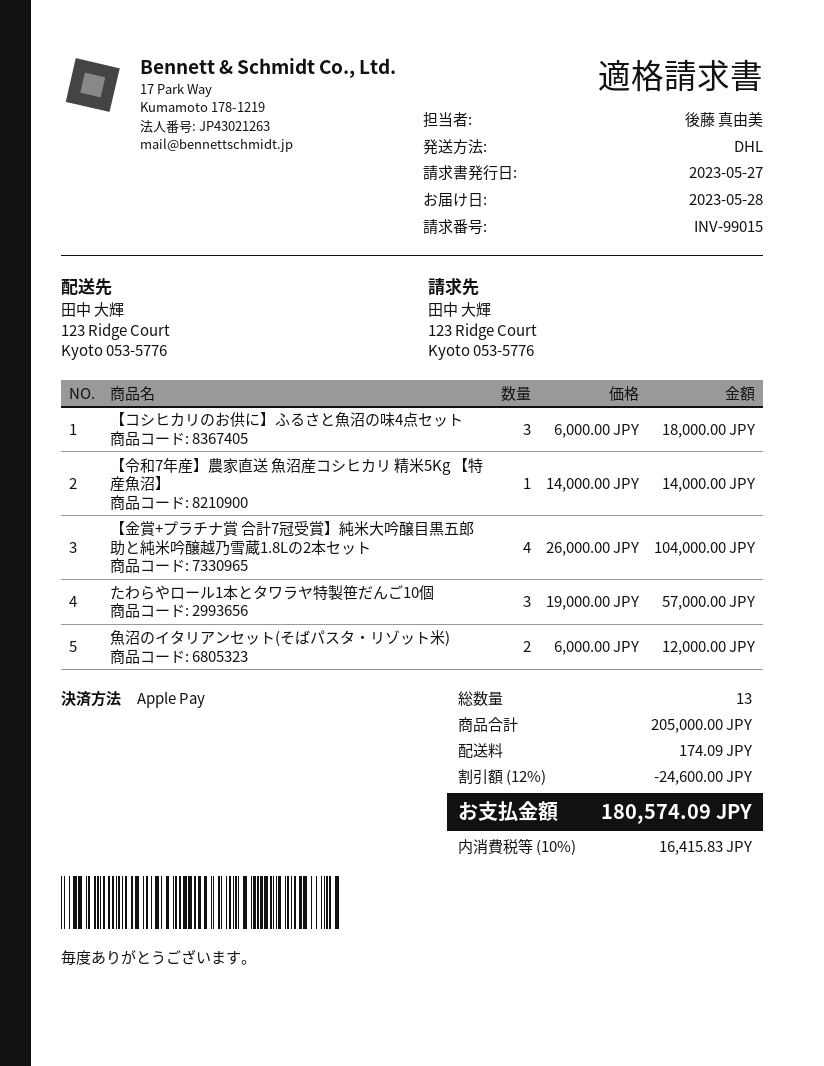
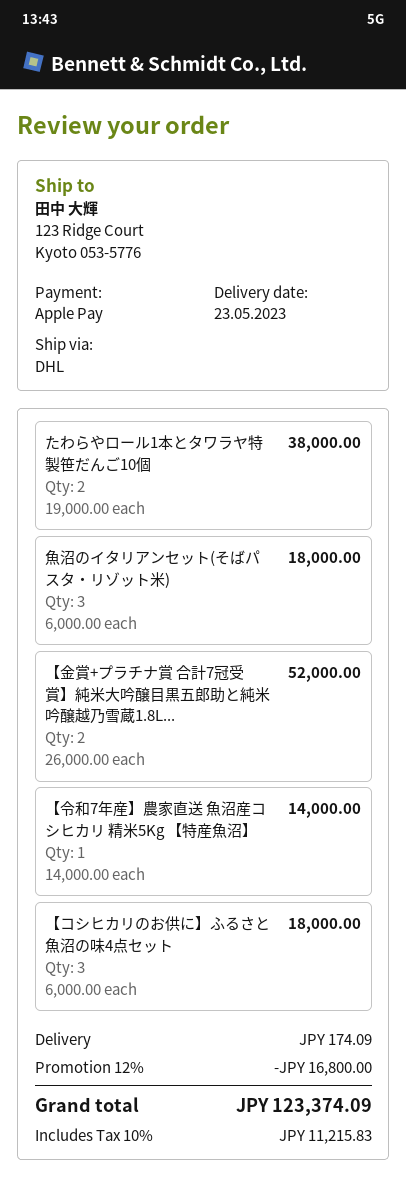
delivery date: 2023-05-28 -> 2023-05-23
【金賞+プラチナ賞 合計7冠受賞】純米大吟醸目黒五郎助と純米吟醸越乃雪蔵1.8Lの2本セット: 4 x 26000.00 = 104000.00 -> 2 x 26000.00 = 52000.00
たわらやロール1本とタワラヤ特製笹だんご10個: 3 x 19000.00 = 57000.00 -> 2 x 19000.00 = 38000.00
魚沼のイタリアンセット(そばパスタ・リゾット米): 2 x 6000.00 = 12000.00 -> 3 x 6000.00 = 18000.00
discount: 12% = 24600.00 -> 12% = 16800.00
tax: 10% = 16415.83 -> 10% = 11215.83
total: 180574.09 -> 123374.09

